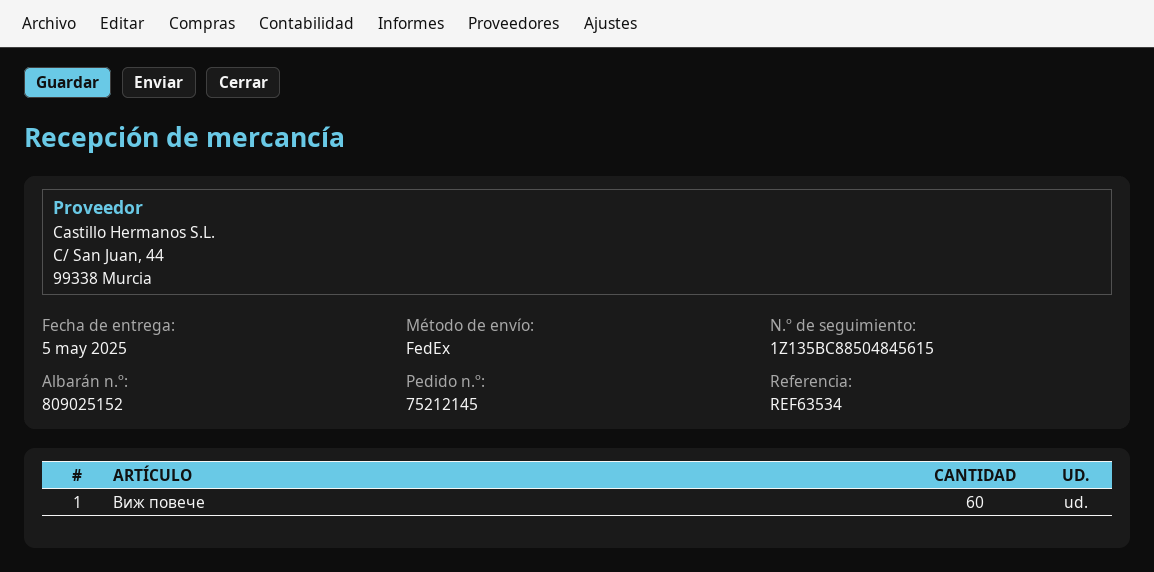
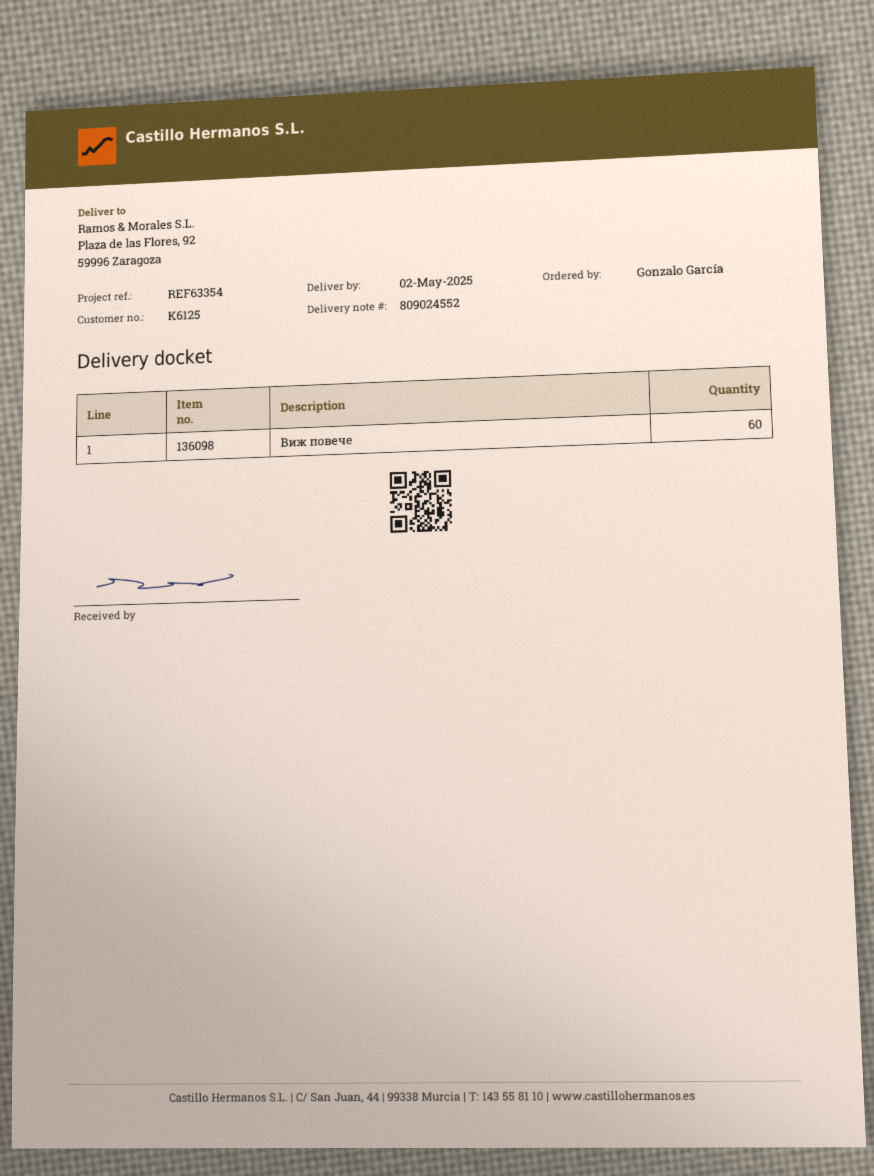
delivery note number: 809025152 -> 809024552
delivery date: 2025-05-05 -> 2025-05-02
reference: REF63534 -> REF63354

